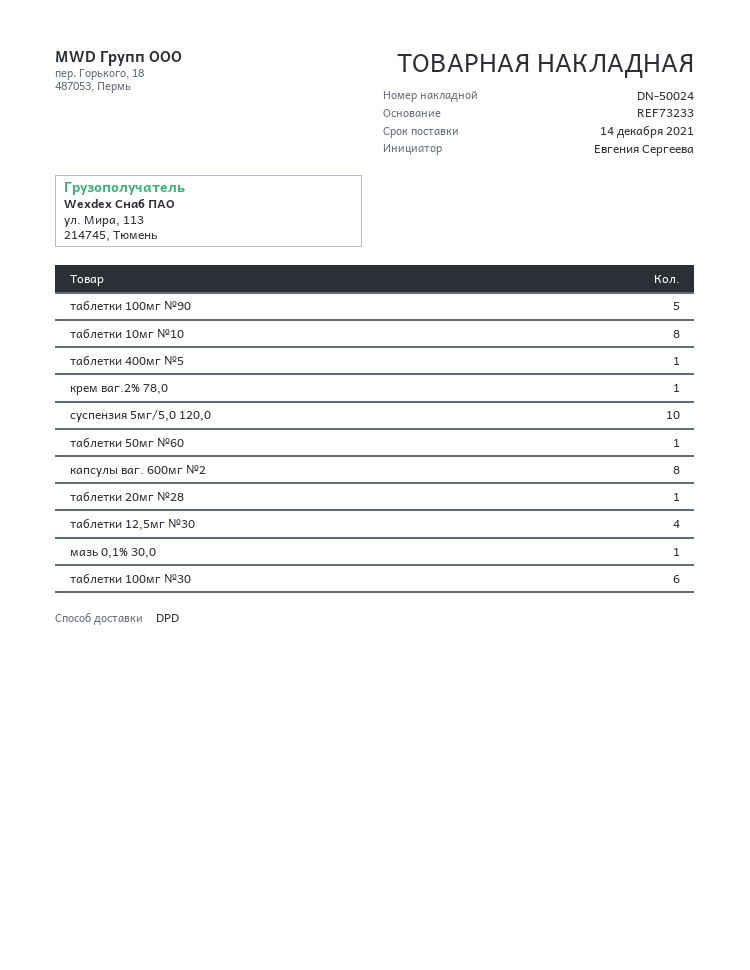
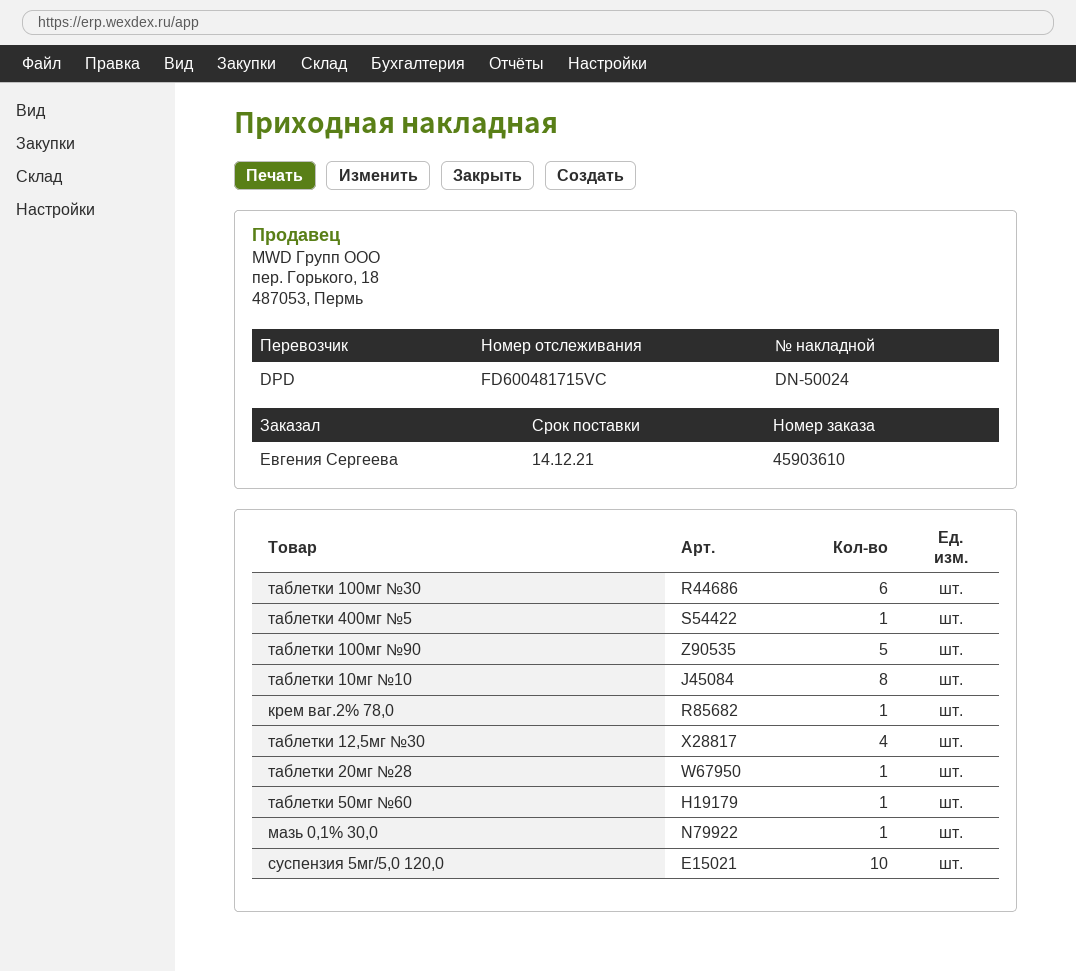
капсулы ваг. 600мг №2: 8 -> none

